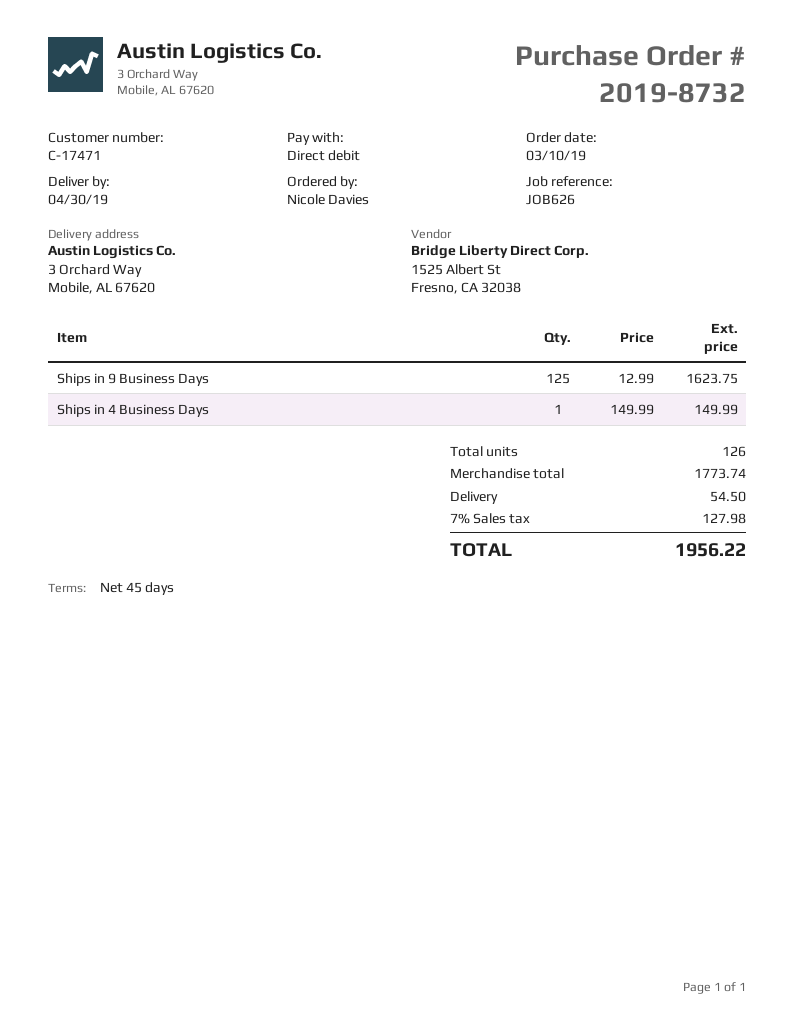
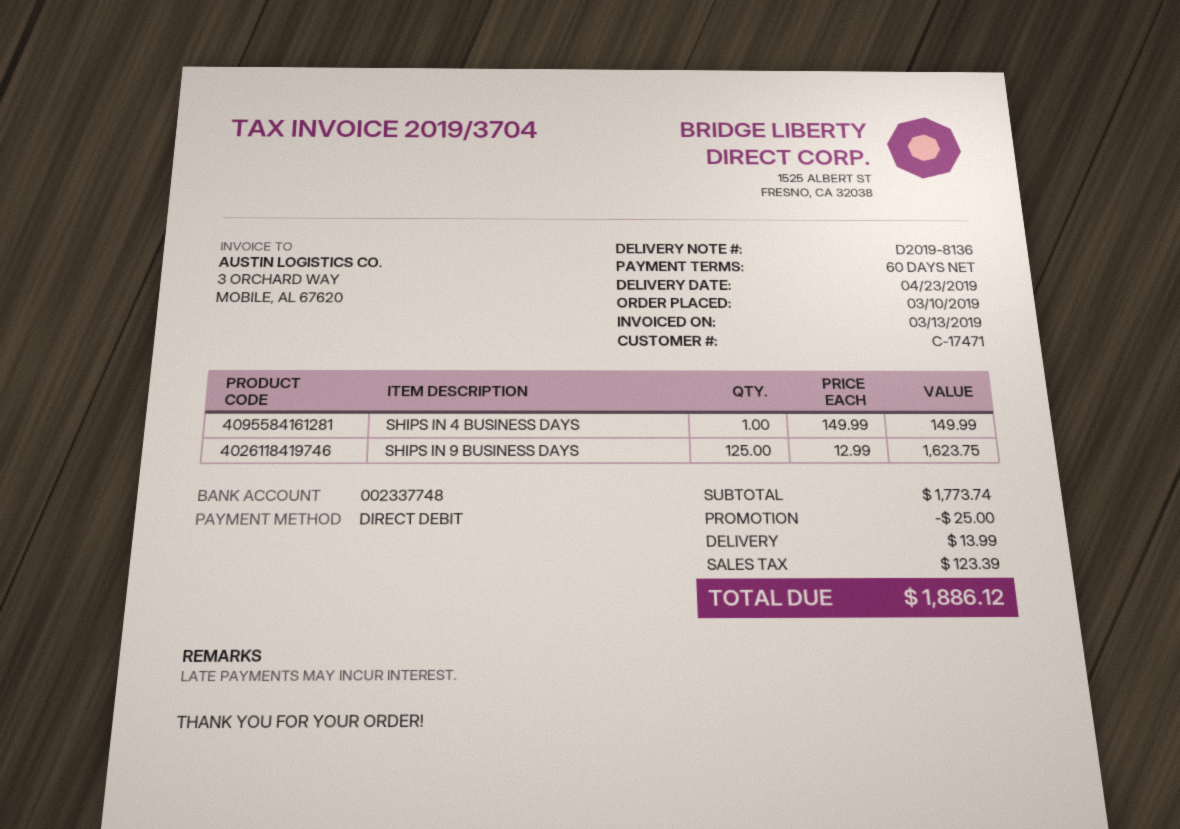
delivery date: 2019-04-30 -> 2019-04-23
payment terms: 45 days -> 60 days
discount: none -> 25.00
shipping: 54.50 -> 13.99
tax: 127.98 -> 123.39
total: 1956.22 -> 1886.12

